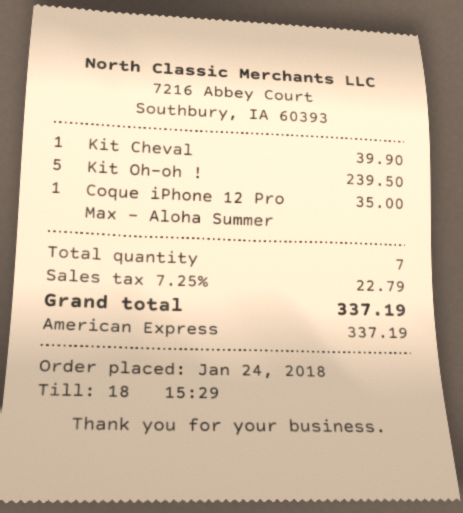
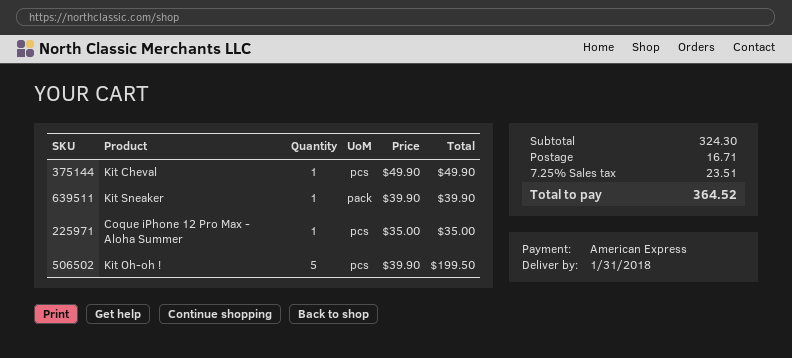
Kit Cheval: 1 for 39.90 -> 1 for 49.90
Kit Oh-oh !: 5 for 239.50 -> 5 for 199.50
Kit Sneaker: none -> 1 for 39.90
shipping: none -> 16.71
tax: 7.25% = 22.79 -> 7.25% = 23.51
total: 337.19 -> 364.52

